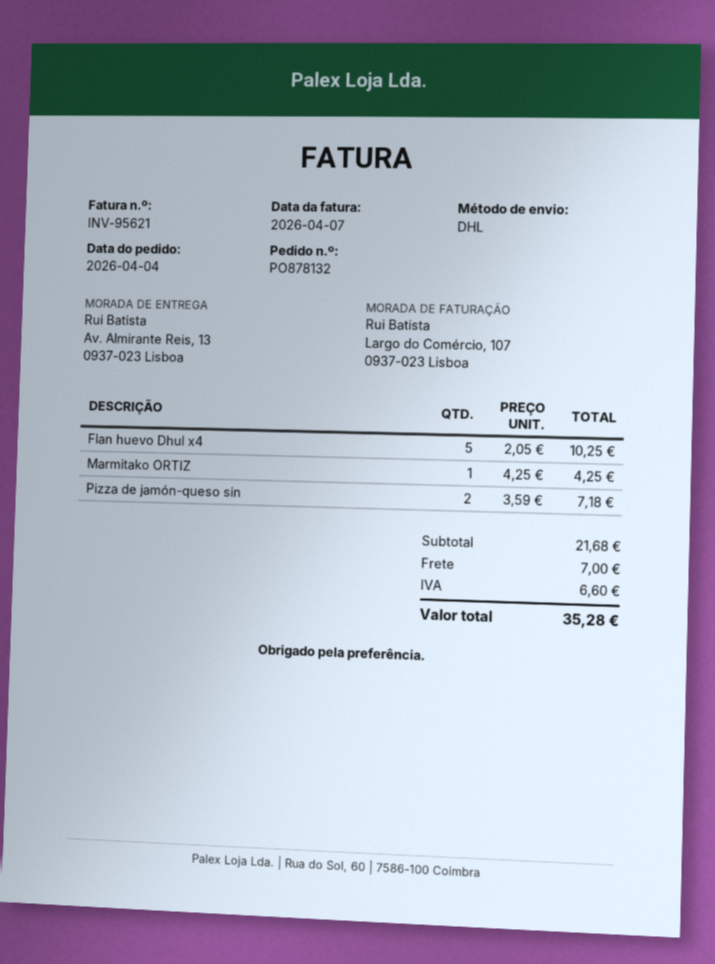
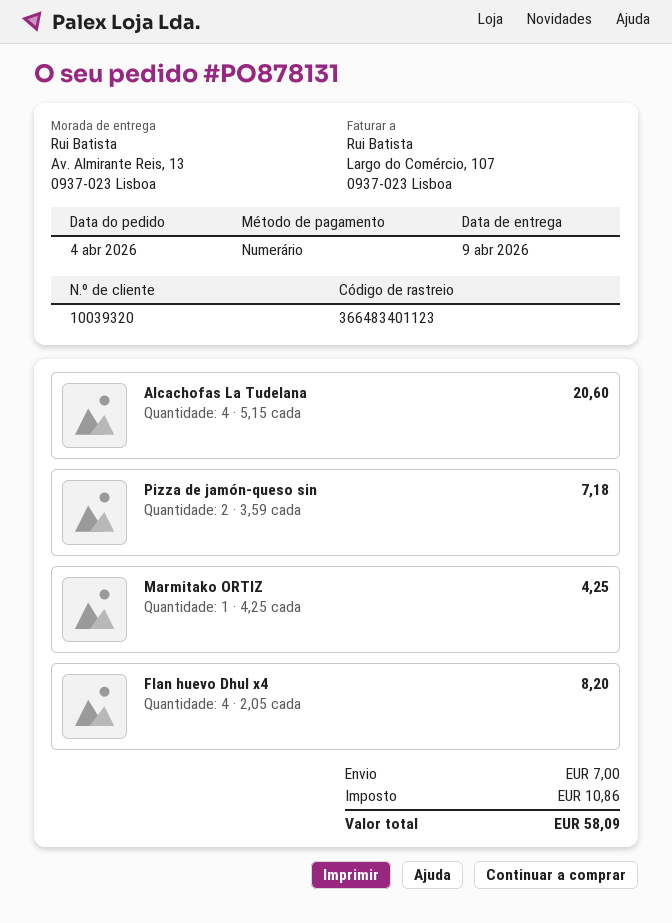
order number: PO878132 -> PO878131
Flan huevo Dhul x4: 5 x 2.05 = 10.25 -> 4 x 2.05 = 8.20
Alcachofas La Tudelana: none -> 4 x 5.15 = 20.60
tax: 6.60 -> 10.86
total: 35.28 -> 58.09

